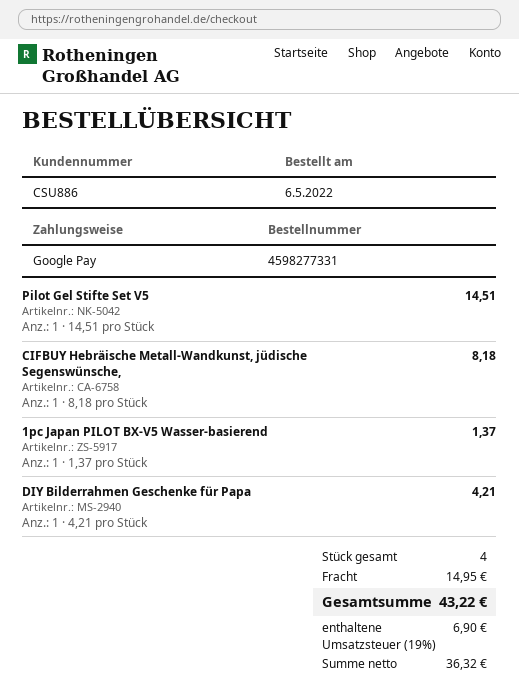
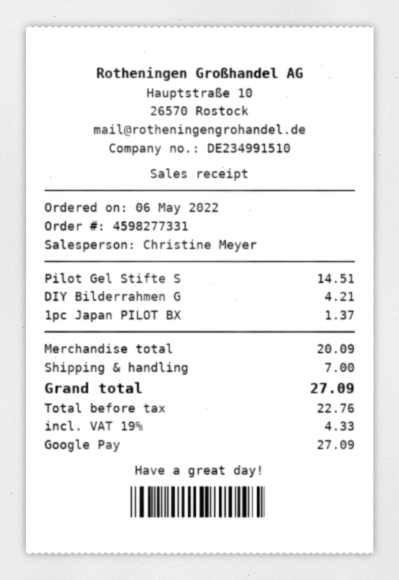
CIFBUY Hebräische Metall-Wandkunst, jüdische Segenswünsche,: 1 x 8.18 = 8.18 -> none
shipping: 14.95 -> 7.00
net: 36.32 -> 22.76
tax: 19% = 6.90 -> 19% = 4.33
total: 43.22 -> 27.09

